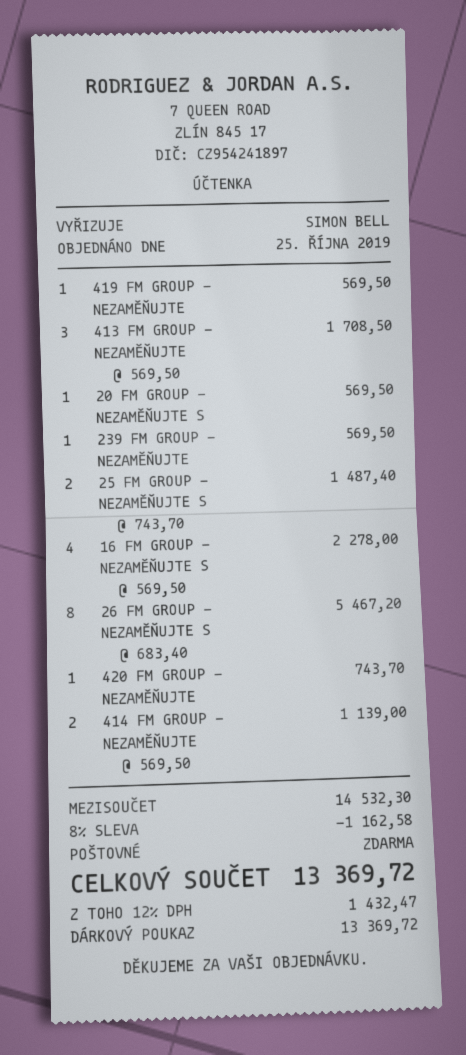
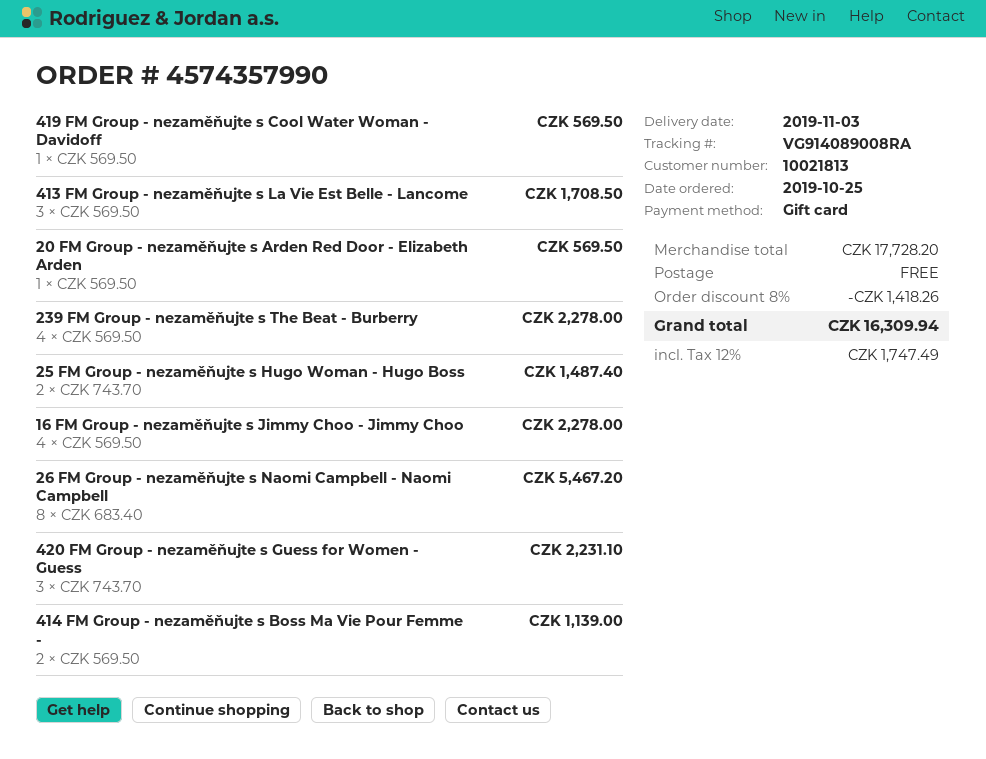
239 FM GROUP - NEZAMĚŇUJTE: 1 x 569.50 = 569.50 -> 4 x 569.50 = 2278.00
420 FM GROUP - NEZAMĚŇUJTE: 1 x 743.70 = 743.70 -> 3 x 743.70 = 2231.10
subtotal: 14532.30 -> 17728.20
discount: 8% = 1162.58 -> 8% = 1418.26
tax: 12% = 1432.47 -> 12% = 1747.49
total: 13369.72 -> 16309.94

